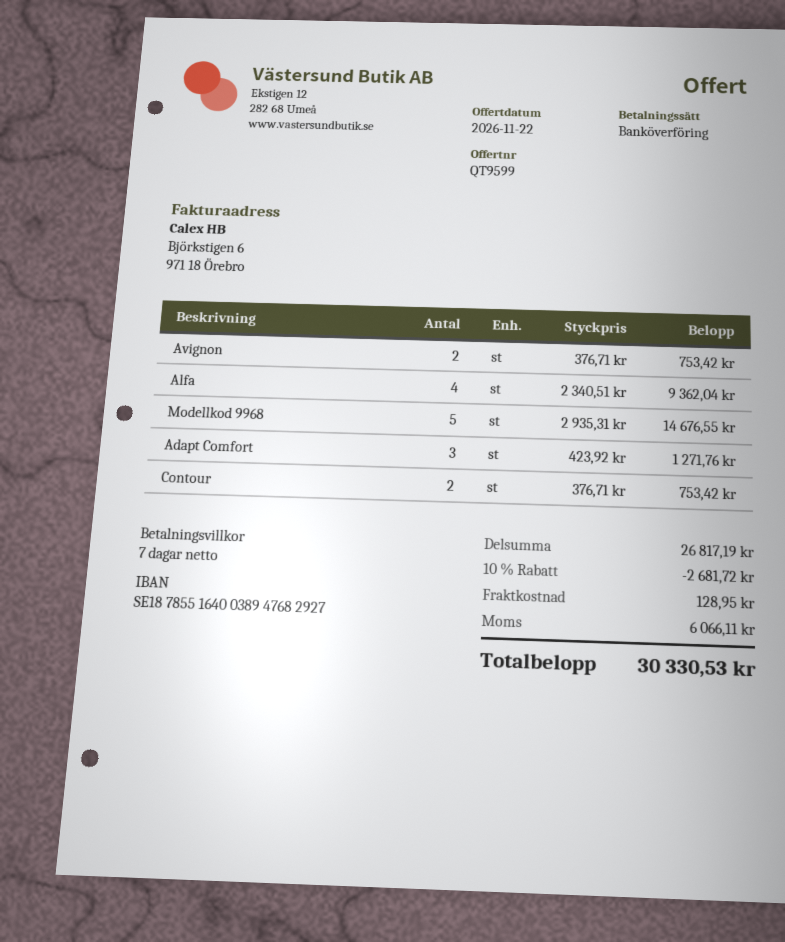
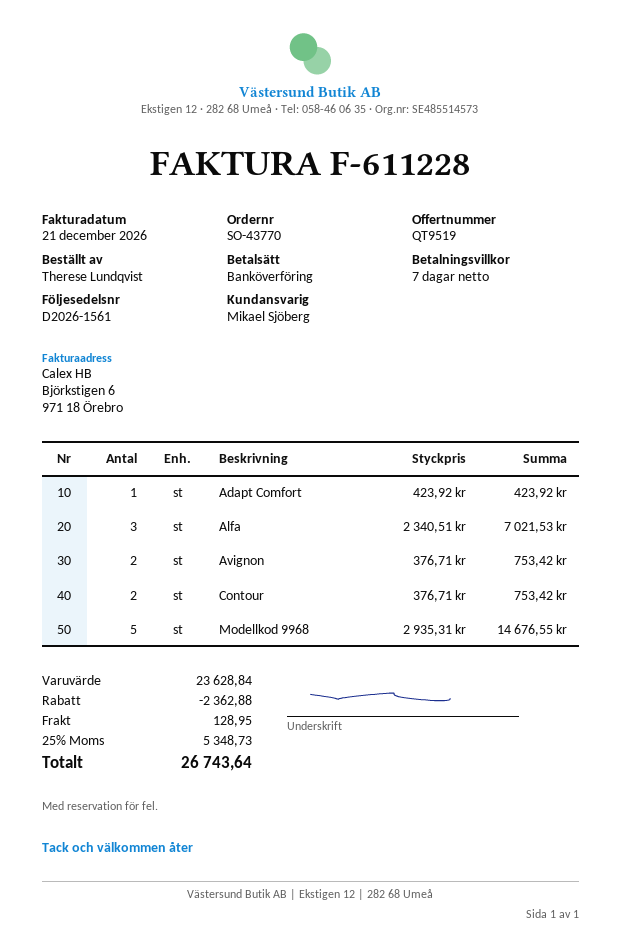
quote number: QT9599 -> QT9519
Alfa: 4 x 2340.51 = 9362.04 -> 3 x 2340.51 = 7021.53
Adapt Comfort: 3 x 423.92 = 1271.76 -> 1 x 423.92 = 423.92
subtotal: 26817.19 -> 23628.84
discount: 2681.72 -> 2362.88
tax: 6066.11 -> 5348.73
total: 30330.53 -> 26743.64

